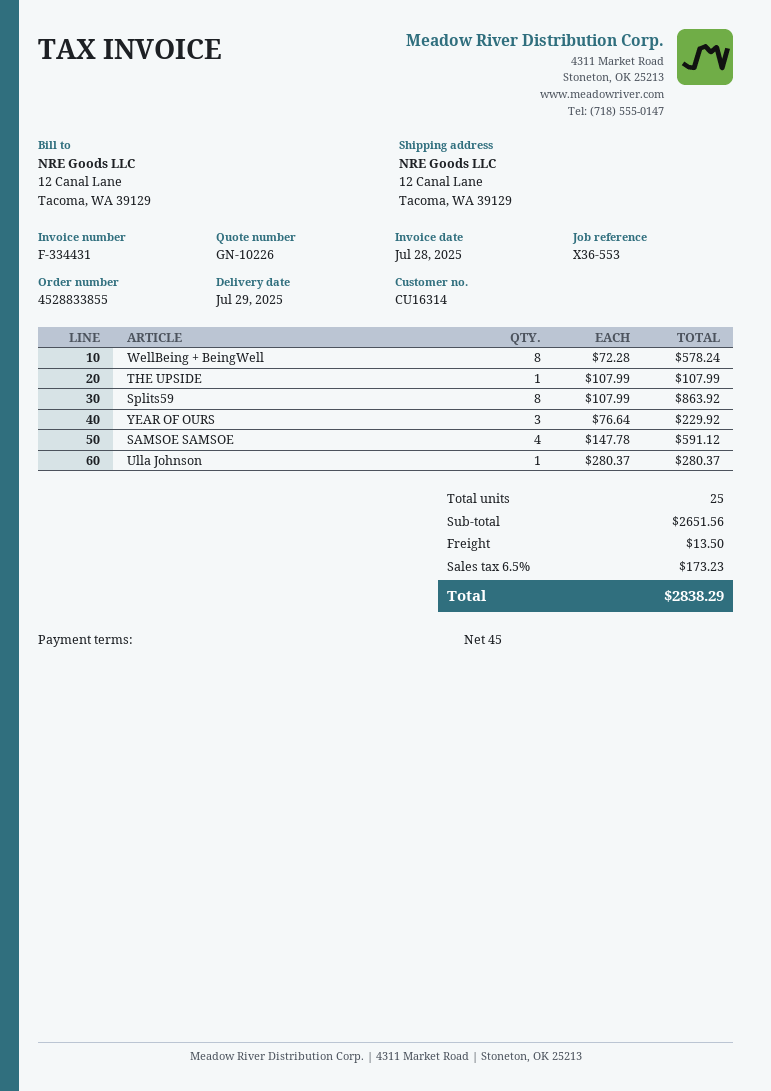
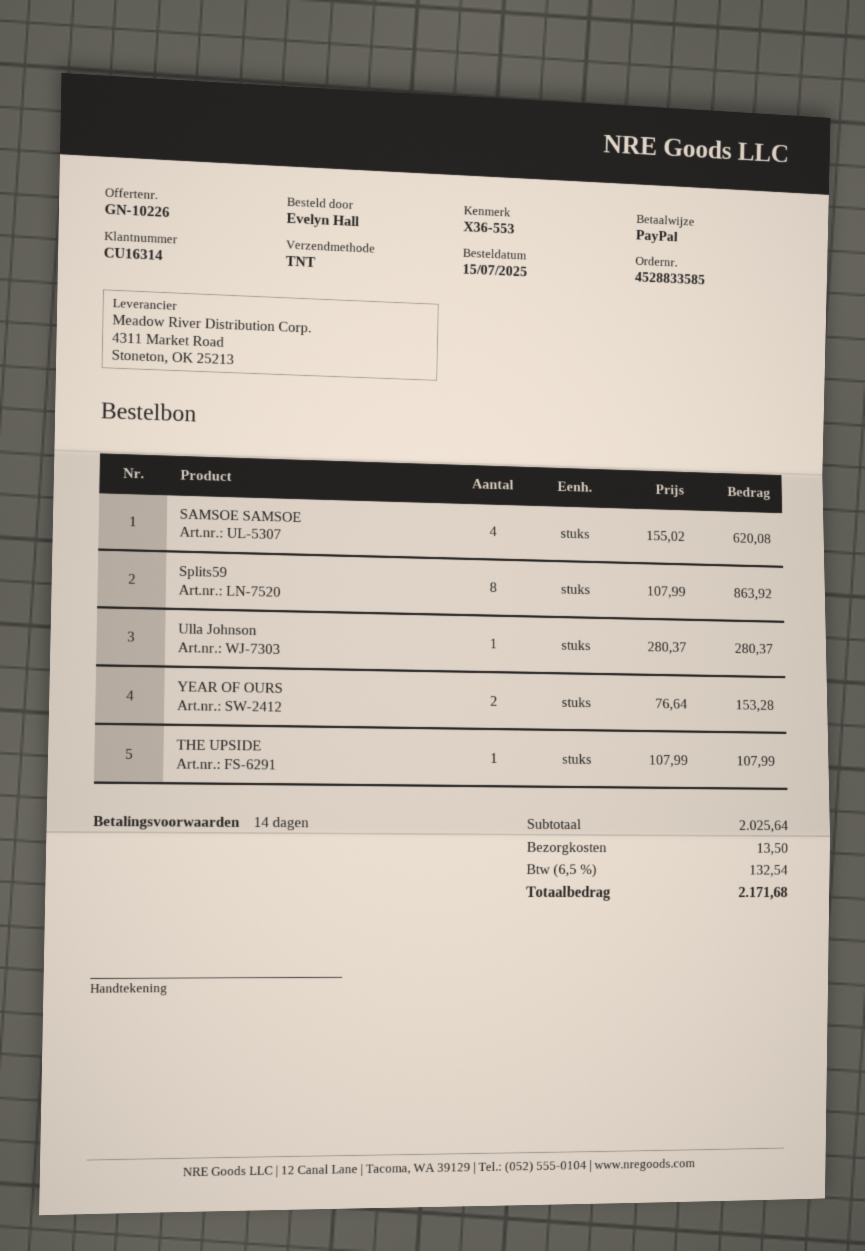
order number: 4528833855 -> 4528833585
payment terms: 45 days -> 14 days
WellBeing + BeingWell: 8 x 72.28 = 578.24 -> none
YEAR OF OURS: 3 x 76.64 = 229.92 -> 2 x 76.64 = 153.28
SAMSOE SAMSOE: 4 x 147.78 = 591.12 -> 4 x 155.02 = 620.08
subtotal: 2651.56 -> 2025.64
tax: 6.5% = 173.23 -> 6.5% = 132.54
total: 2838.29 -> 2171.68

